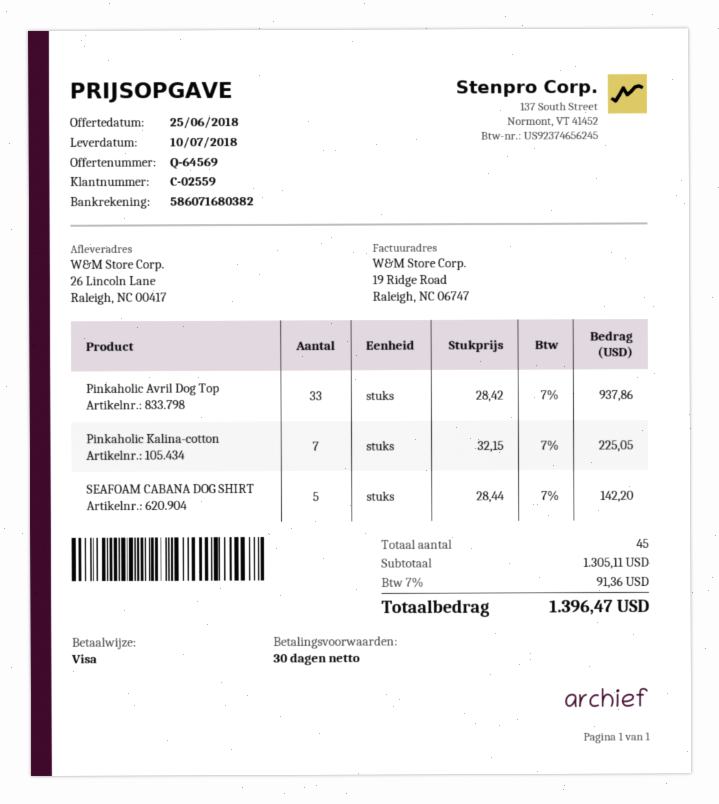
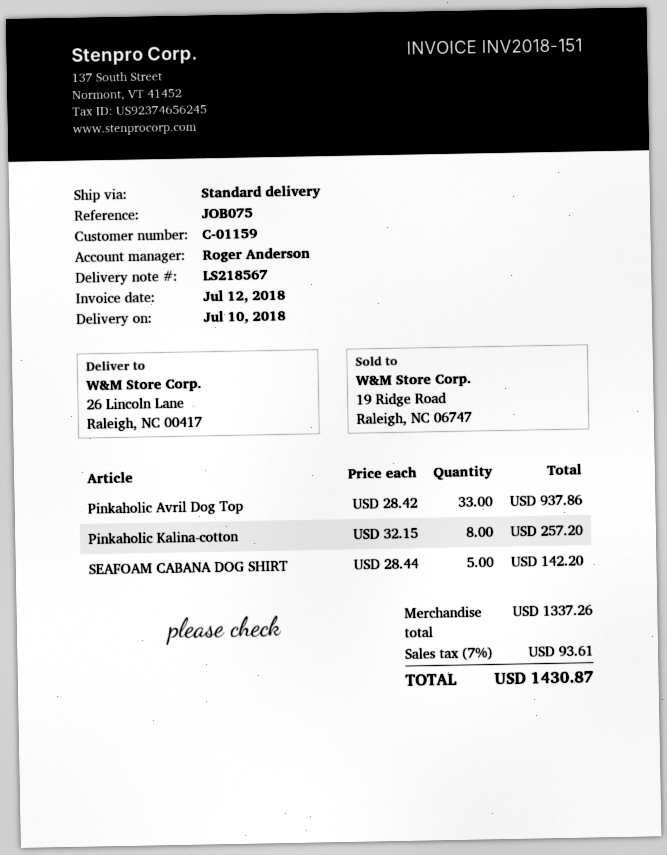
customer number: C-02559 -> C-01159
Pinkaholic Kalina-cotton: 7 x 32.15 = 225.05 -> 8 x 32.15 = 257.20
subtotal: 1305.11 -> 1337.26
tax: 7% = 91.36 -> 7% = 93.61
total: 1396.47 -> 1430.87

